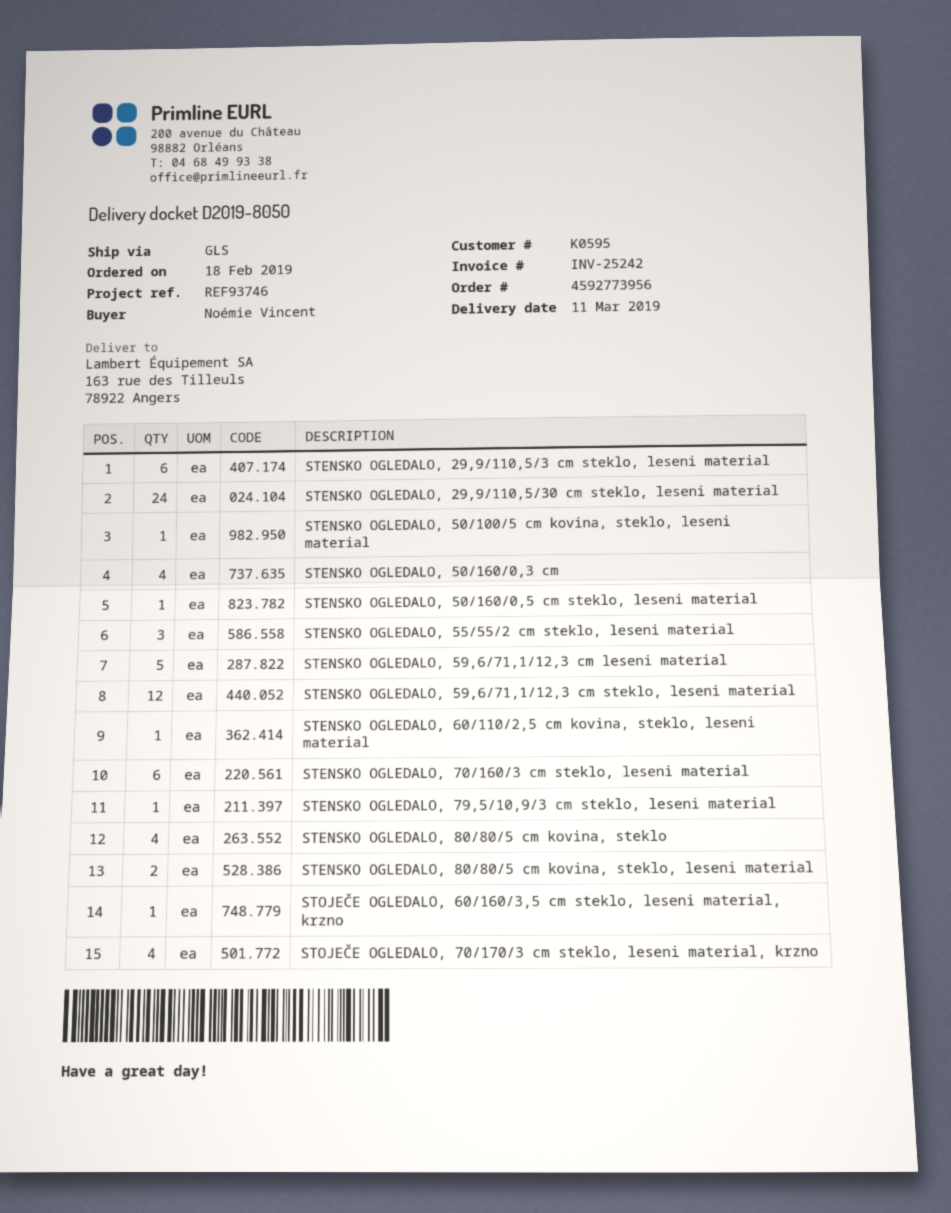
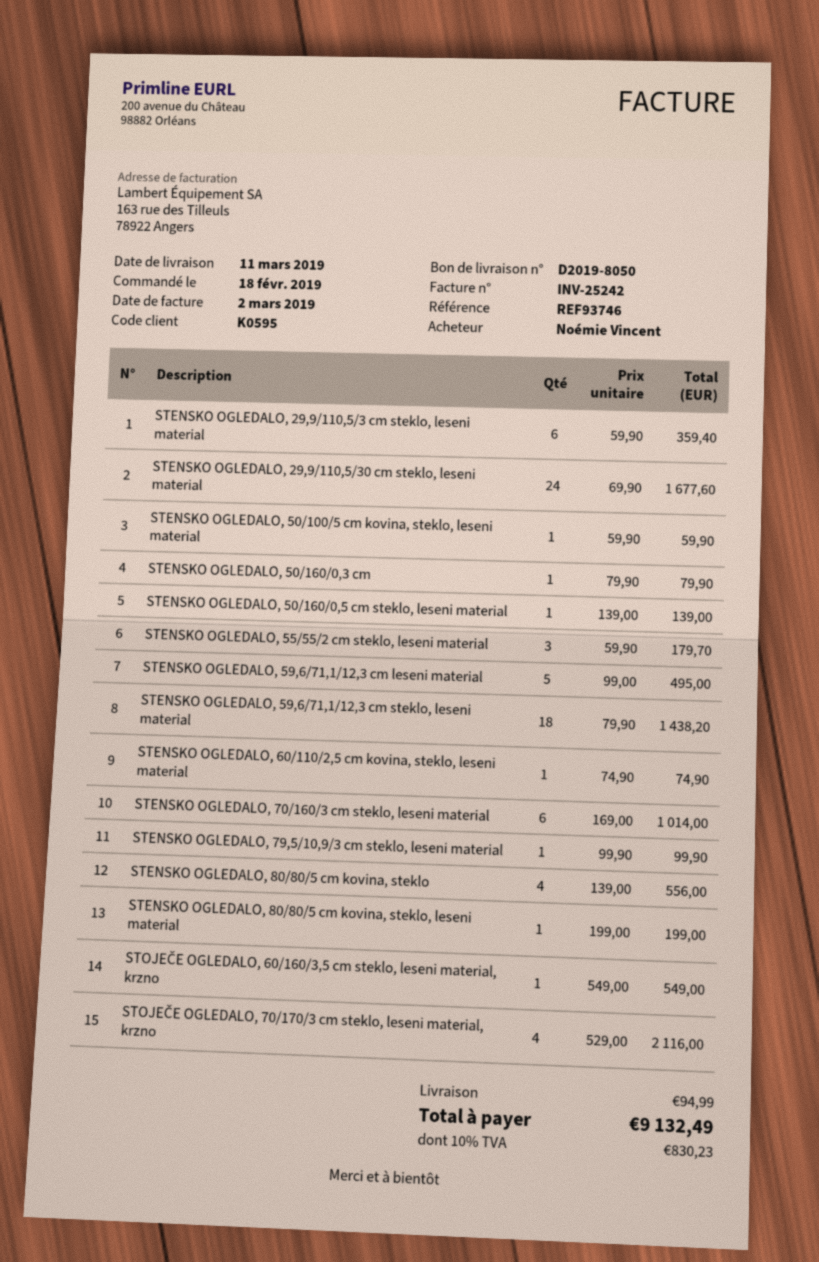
STENSKO OGLEDALO, 50/160/0,3 cm: 4 -> 1
STENSKO OGLEDALO, 59,6/71,1/12,3 cm steklo, leseni material: 12 -> 18
STENSKO OGLEDALO, 80/80/5 cm kovina, steklo, leseni material: 2 -> 1

